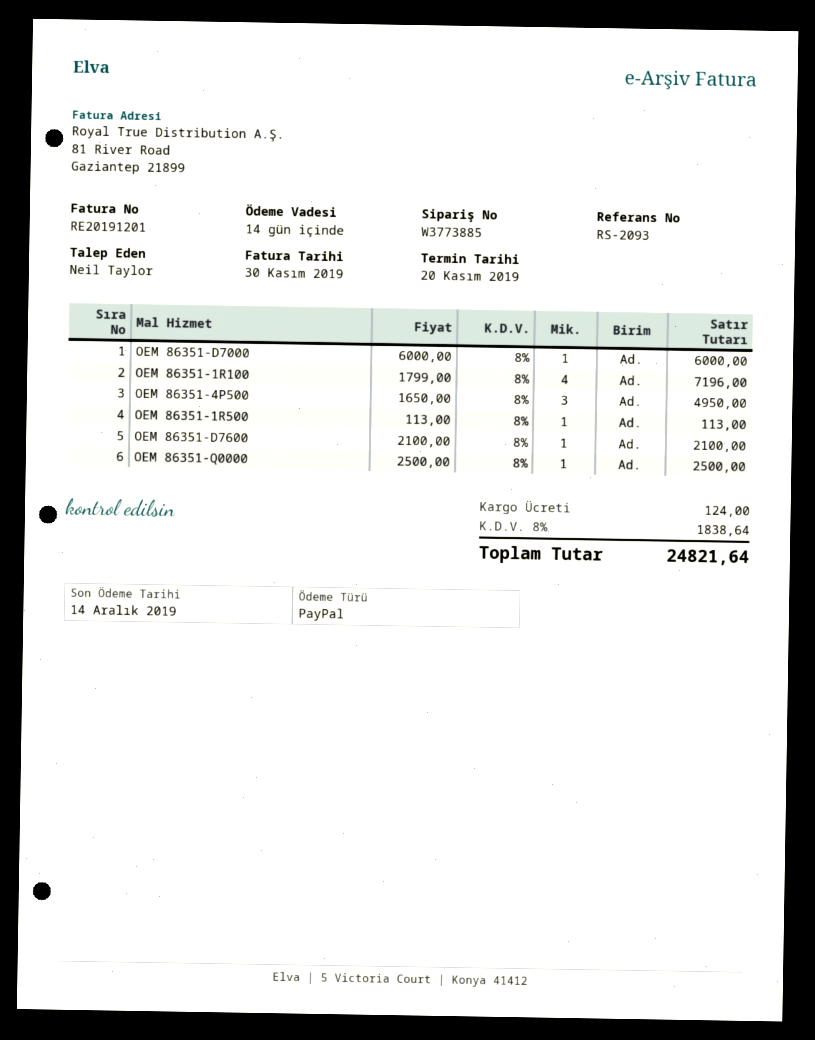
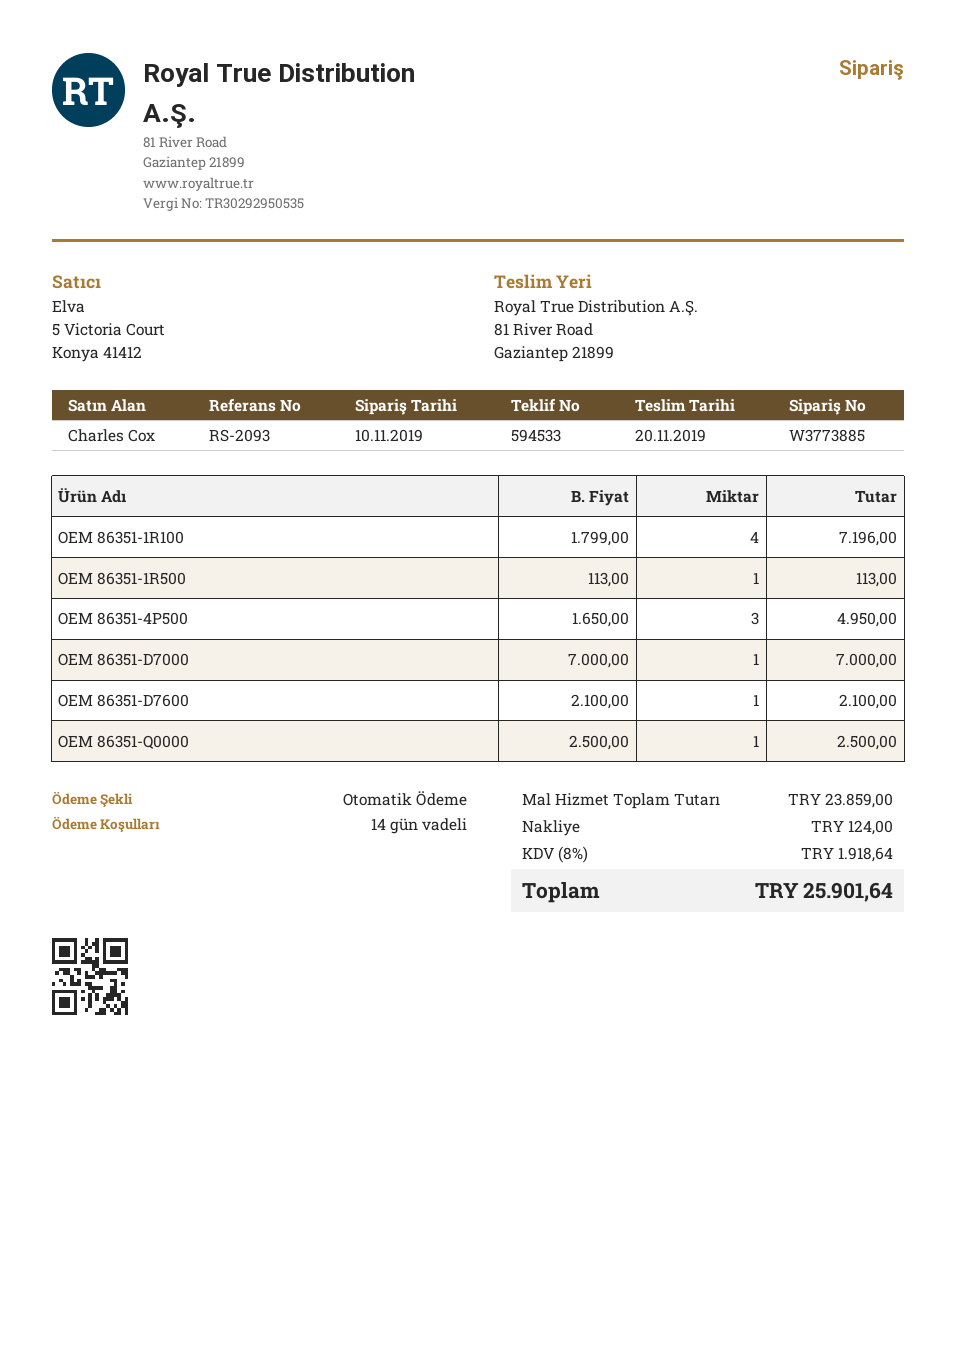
ordered by: Neil Taylor -> Charles Cox
payment method: PayPal -> direct debit
OEM 86351-D7000: 1 x 6000.00 = 6000.00 -> 1 x 7000.00 = 7000.00
tax: 8% = 1838.64 -> 8% = 1918.64
total: 24821.64 -> 25901.64

